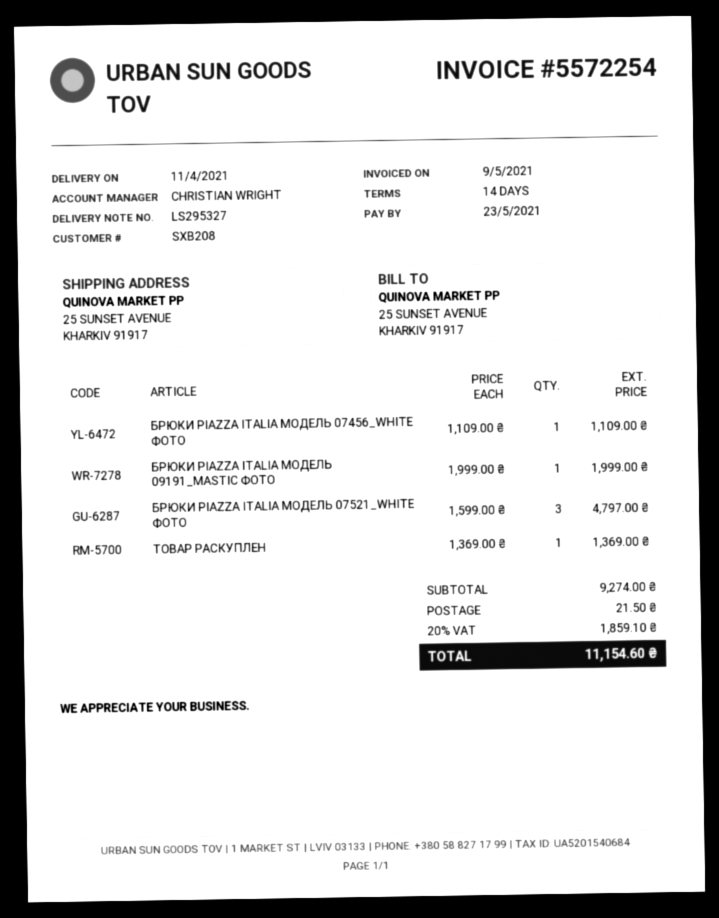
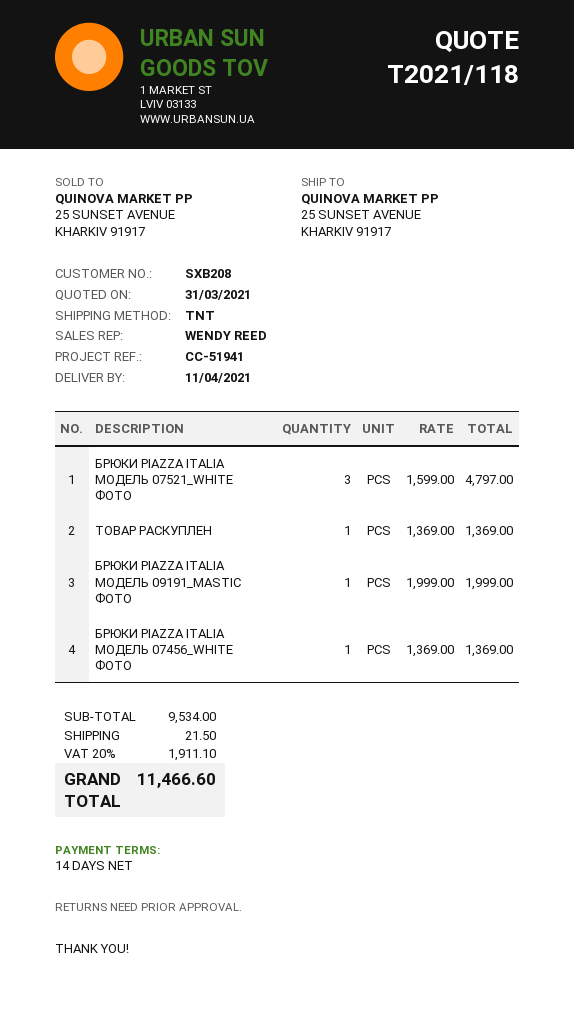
sales rep: CHRISTIAN WRIGHT -> WENDY REED
БРЮКИ PIAZZA ITALIA МОДЕЛЬ 07456_WHITE ФОТО: 1 x 1109.00 = 1109.00 -> 1 x 1369.00 = 1369.00
subtotal: 9274.00 -> 9534.00
tax: 20% = 1859.10 -> 20% = 1911.10
total: 11154.60 -> 11466.60

